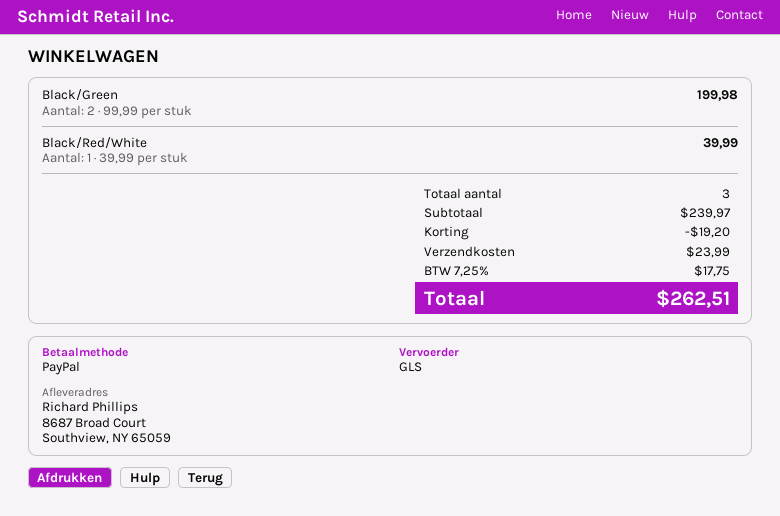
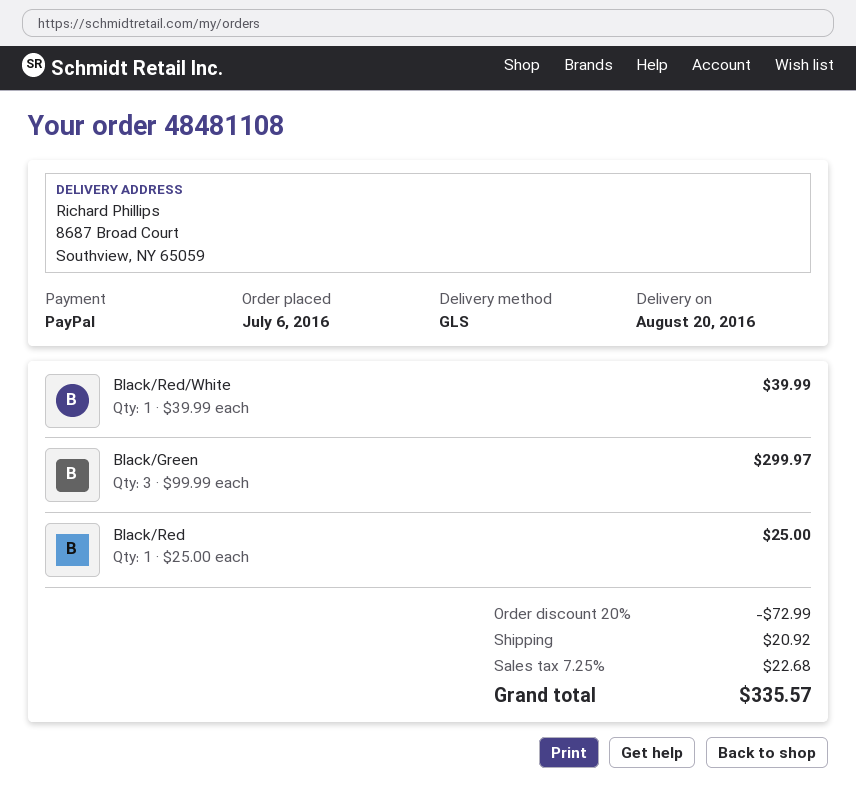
Black/Green: 2 x 99.99 = 199.98 -> 3 x 99.99 = 299.97
Black/Red: none -> 1 x 25.00 = 25.00
discount: 19.20 -> 72.99
shipping: 23.99 -> 20.92
tax: 7.25% = 17.75 -> 7.25% = 22.68
total: 262.51 -> 335.57

